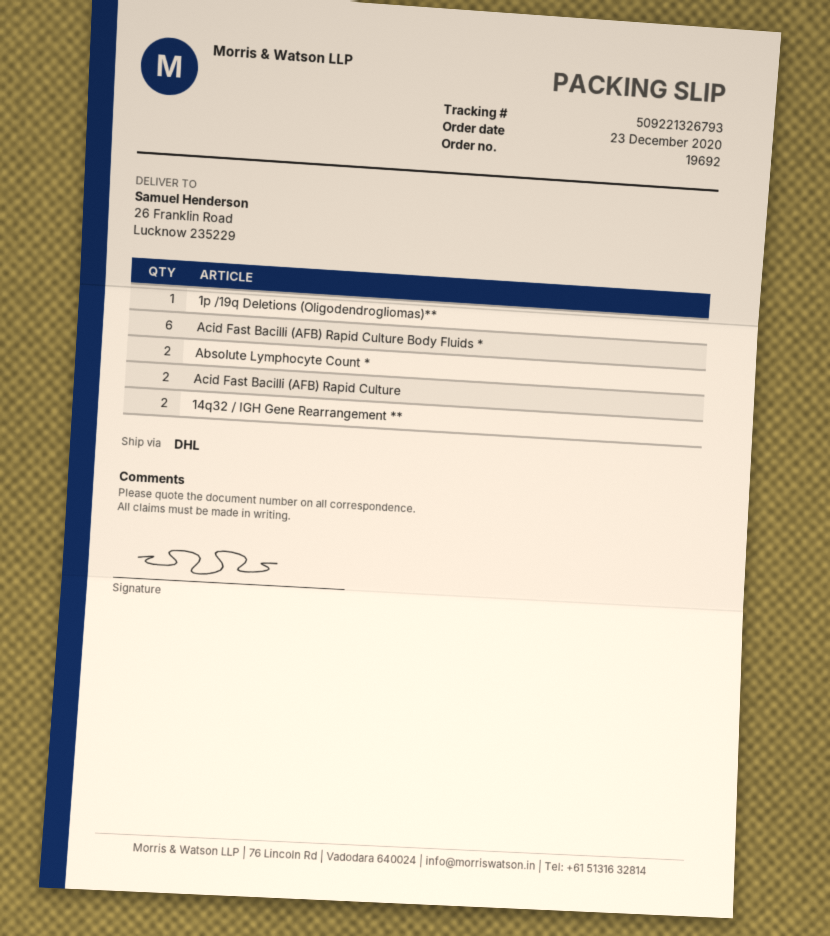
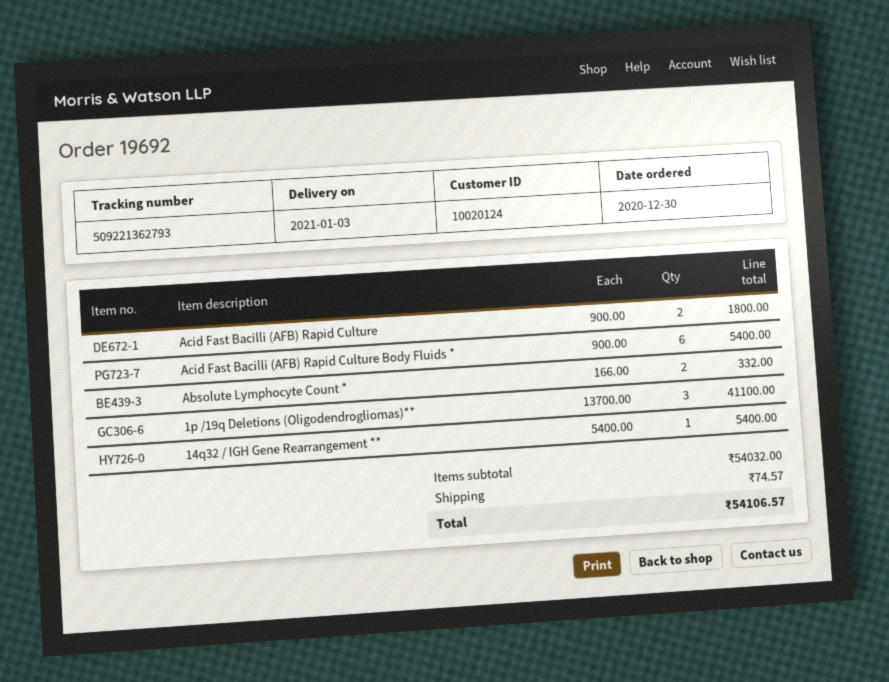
order date: 2020-12-23 -> 2020-12-30
tracking number: 509221326793 -> 509221362793
1p /19q Deletions (Oligodendrogliomas)**: 1 -> 3
14q32 / IGH Gene Rearrangement **: 2 -> 1

